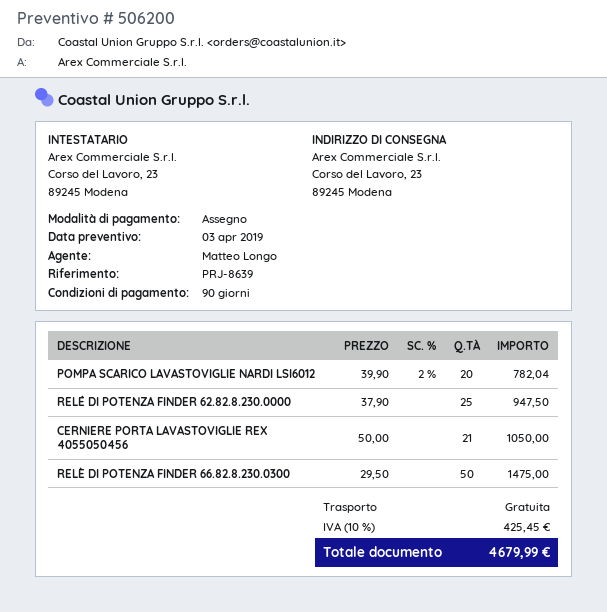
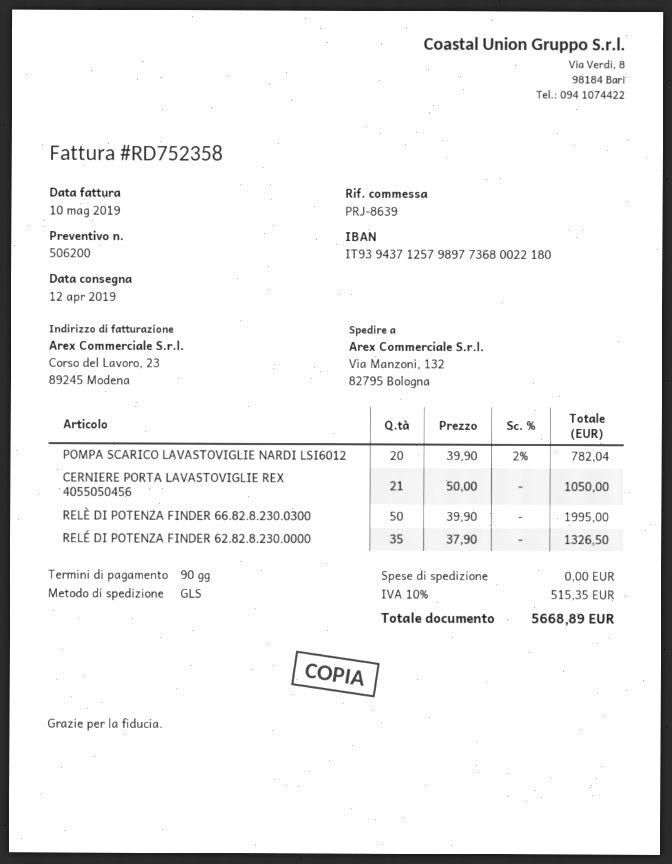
ship to: Corso del Lavoro, 23, 89245 Modena -> Via Manzoni, 132, 82795 Bologna
RELÉ DI POTENZA FINDER 62.82.8.230.0000: 25 x 37.90 = 947.50 -> 35 x 37.90 = 1326.50
RELÈ DI POTENZA FINDER 66.82.8.230.0300: 50 x 29.50 = 1475.00 -> 50 x 39.90 = 1995.00
tax: 10% = 425.45 -> 10% = 515.35
total: 4679.99 -> 5668.89

